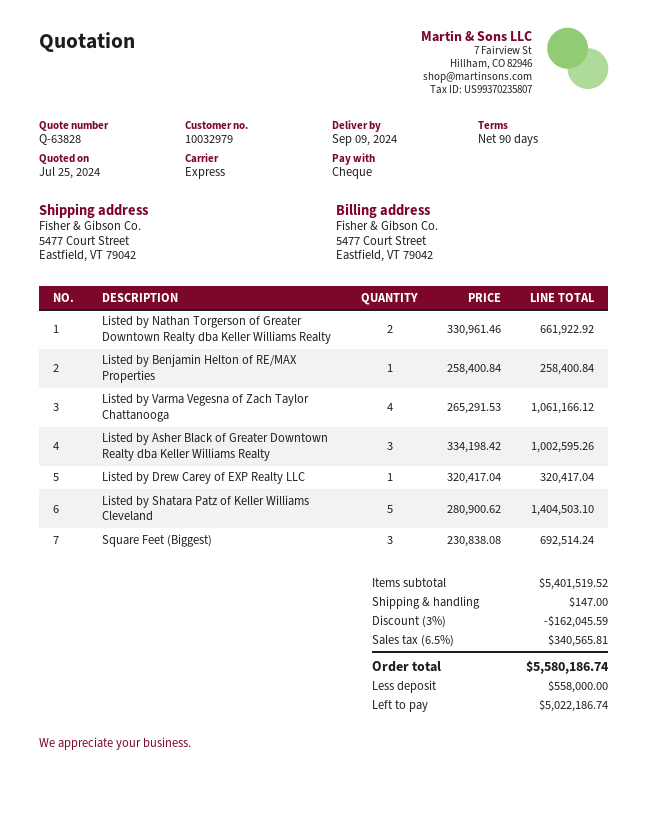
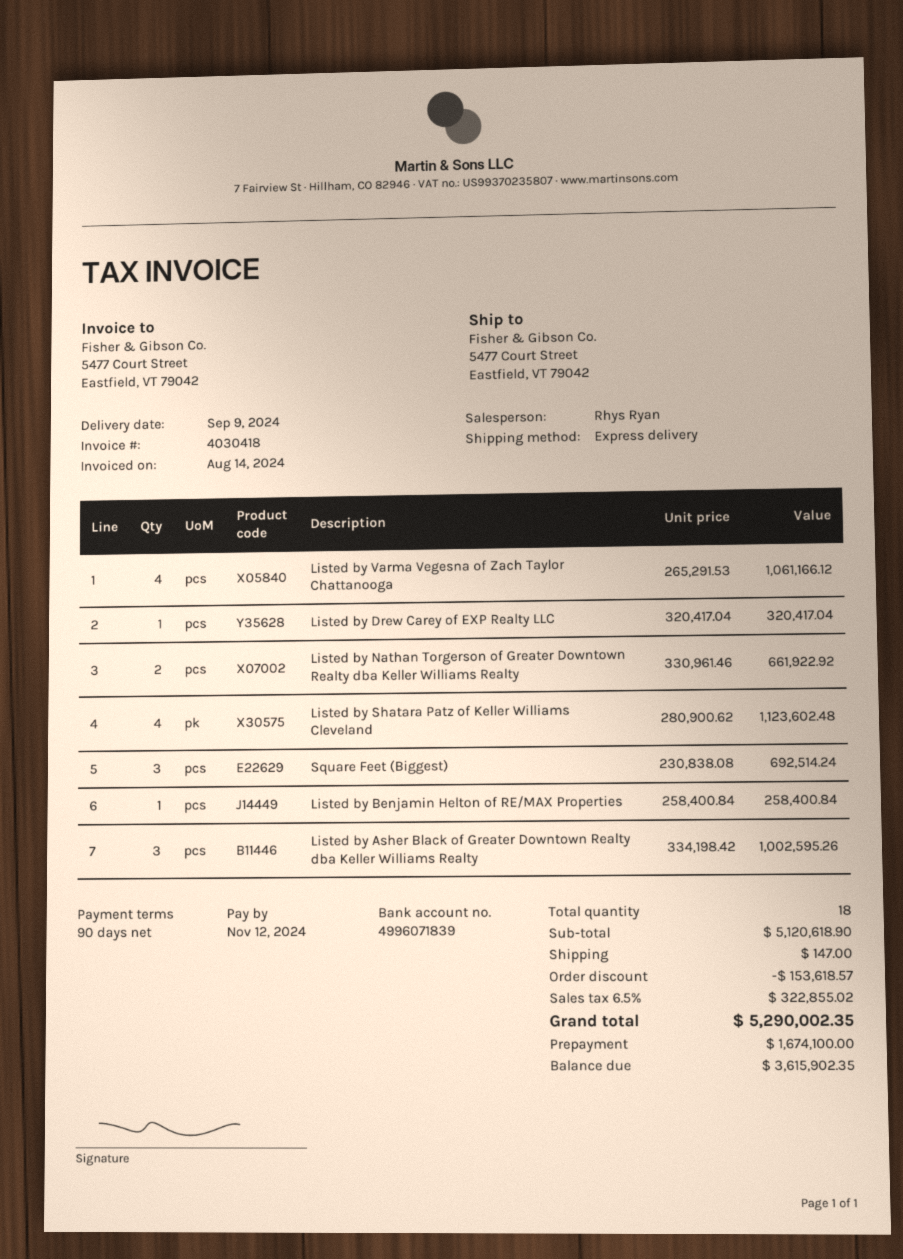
Listed by Shatara Patz of Keller Williams Cleveland: 5 x 280900.62 = 1404503.10 -> 4 x 280900.62 = 1123602.48
subtotal: 5401519.52 -> 5120618.90
discount: 162045.59 -> 153618.57
tax: 6.5% = 340565.81 -> 6.5% = 322855.02
total: 5580186.74 -> 5290002.35
deposit: 558000.00 -> 1674100.00
balance: 5022186.74 -> 3615902.35

